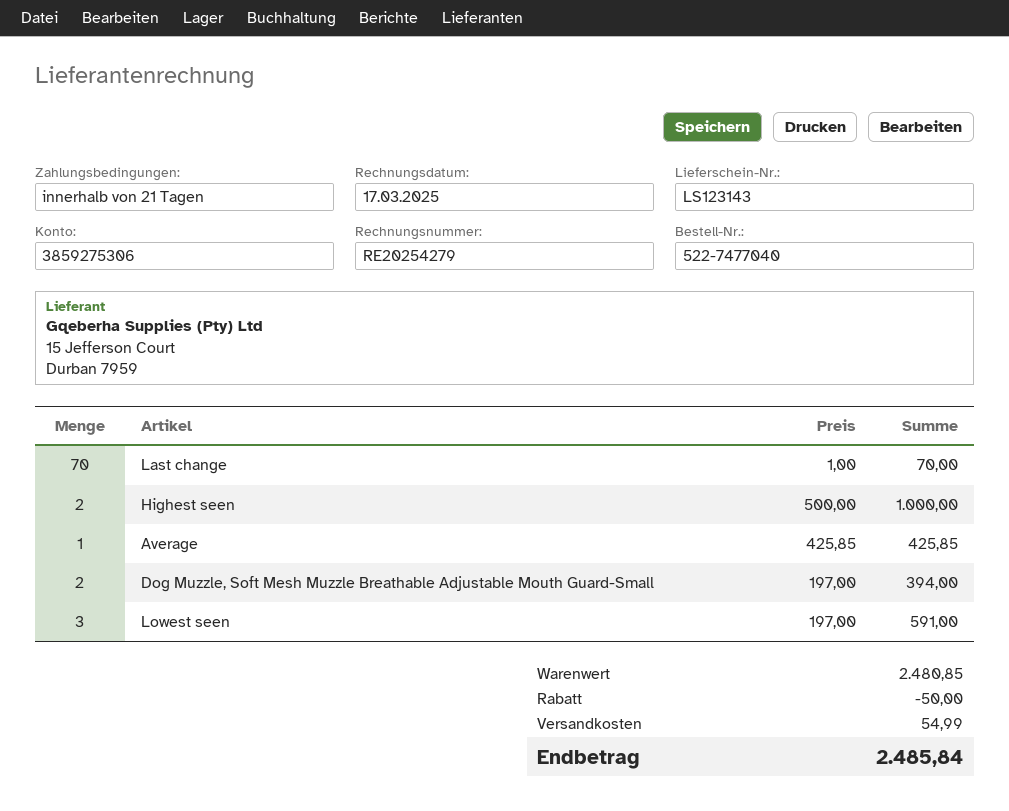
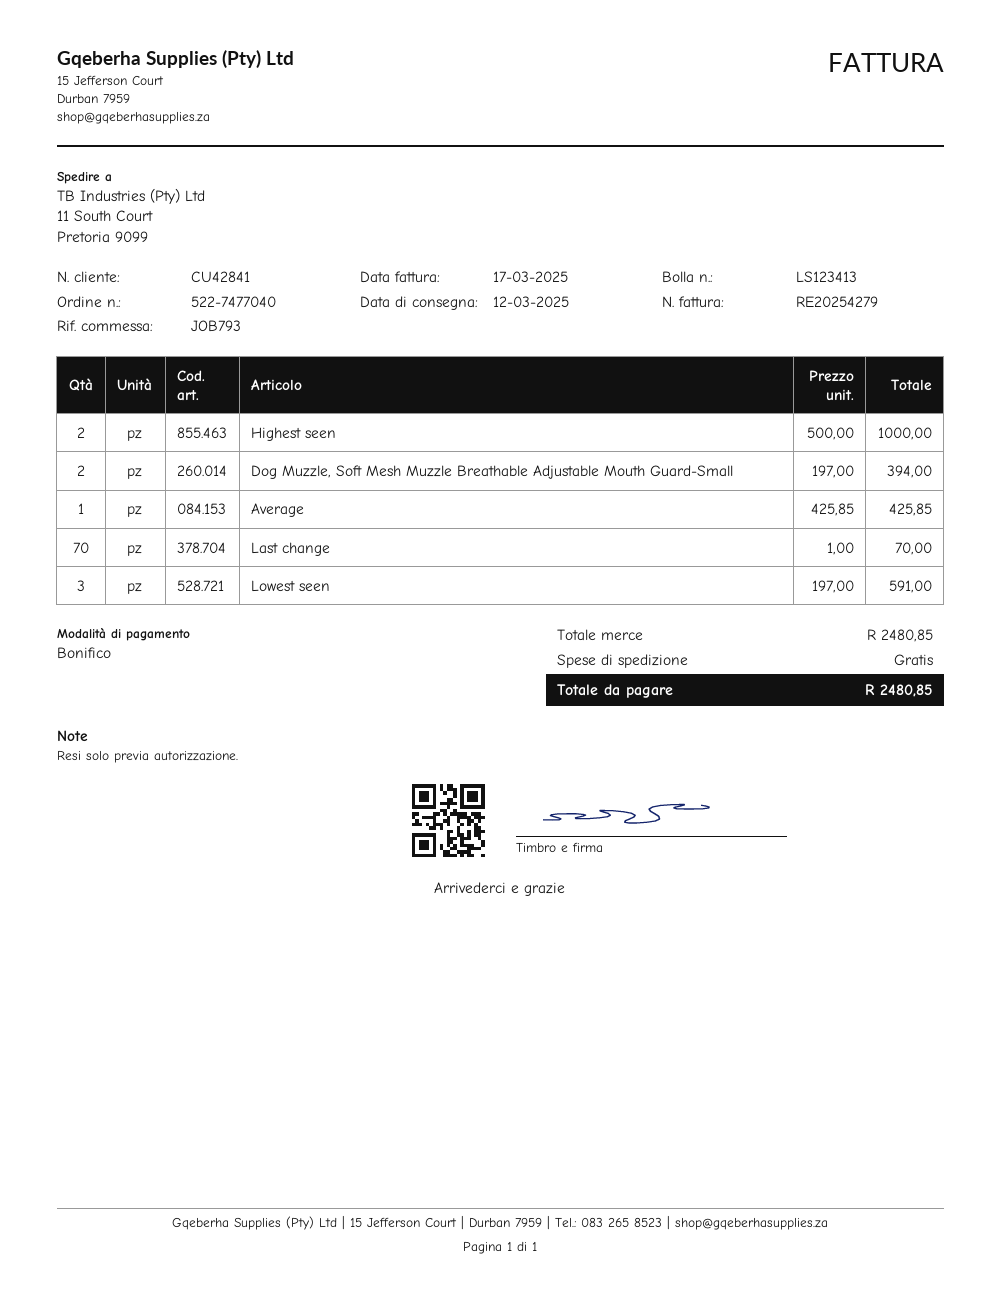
delivery note number: LS123143 -> LS123413
discount: 50.00 -> none
shipping: 54.99 -> 0.00
total: 2485.84 -> 2480.85

